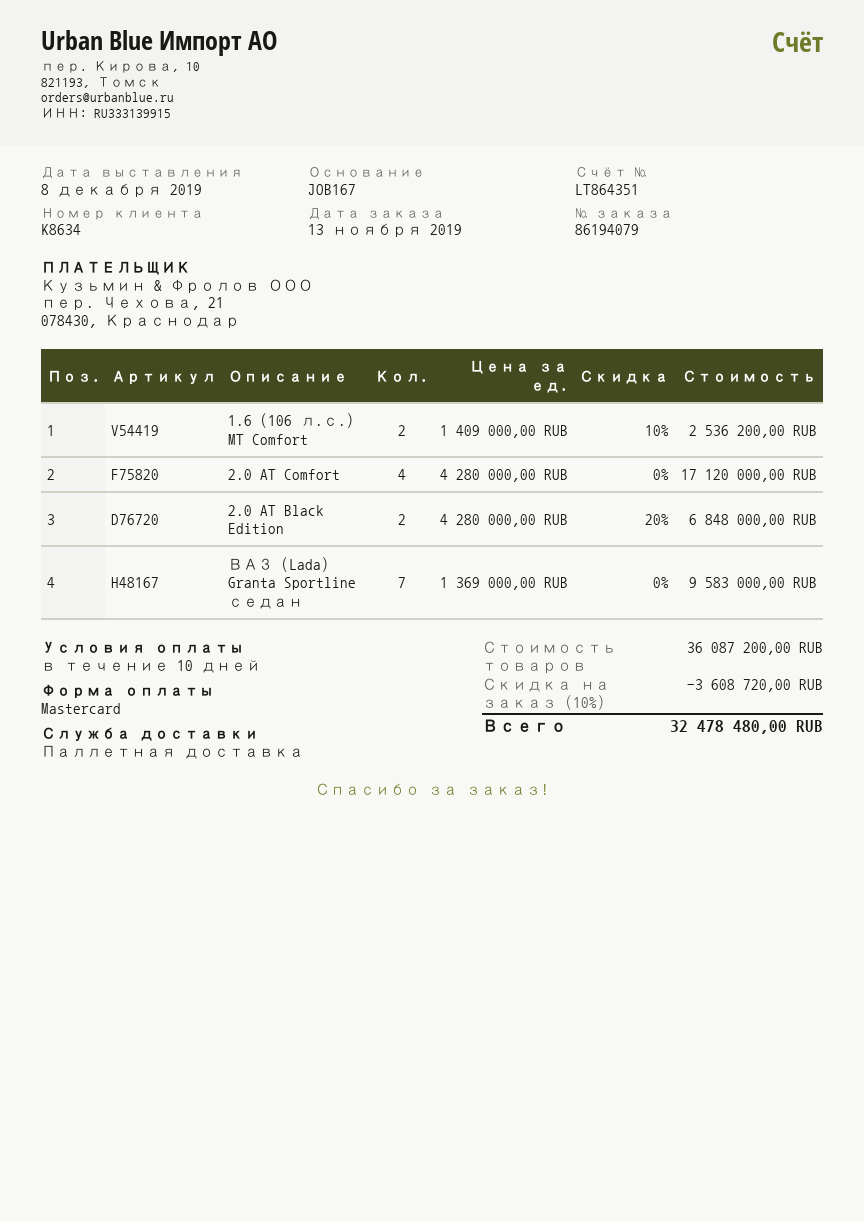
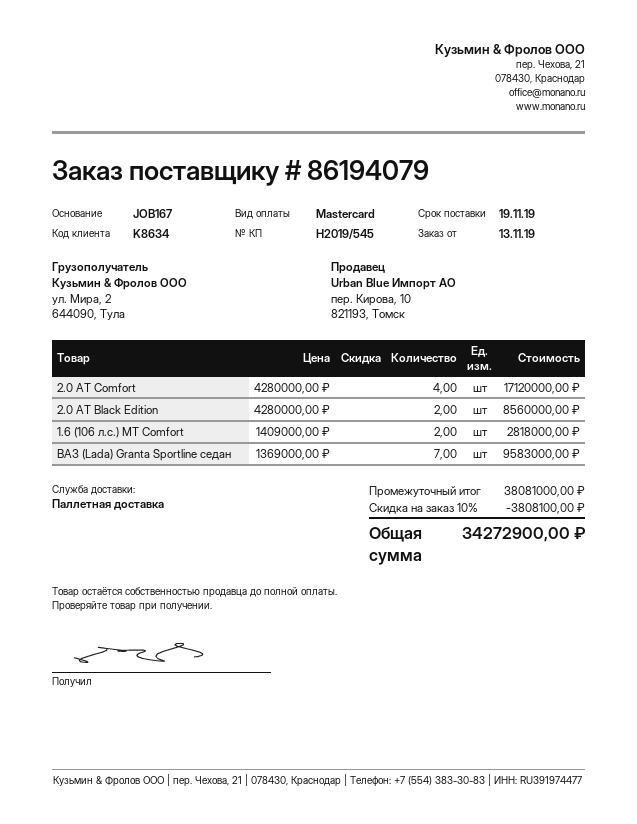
1.6 (106 л.с.) MT Comfort: 2 x 1409000.00 - 10% = 2536200.00 -> 2 x 1409000.00 = 2818000.00
2.0 AT Black Edition: 2 x 4280000.00 - 20% = 6848000.00 -> 2 x 4280000.00 = 8560000.00
subtotal: 36087200.00 -> 38081000.00
discount: 10% = 3608720.00 -> 10% = 3808100.00
total: 32478480.00 -> 34272900.00

